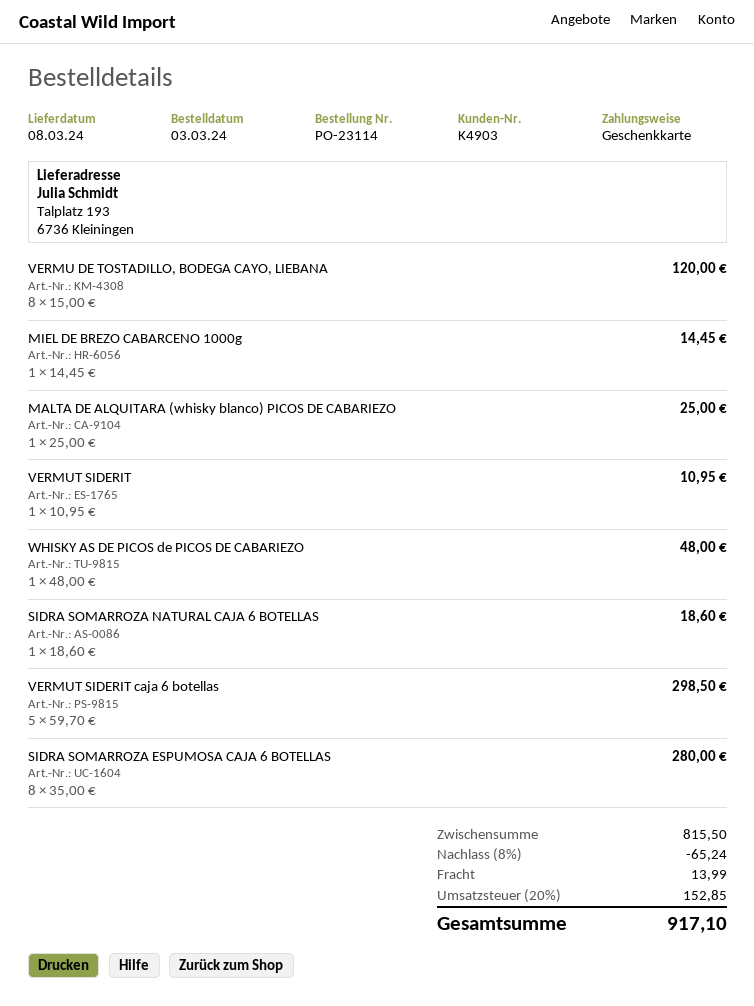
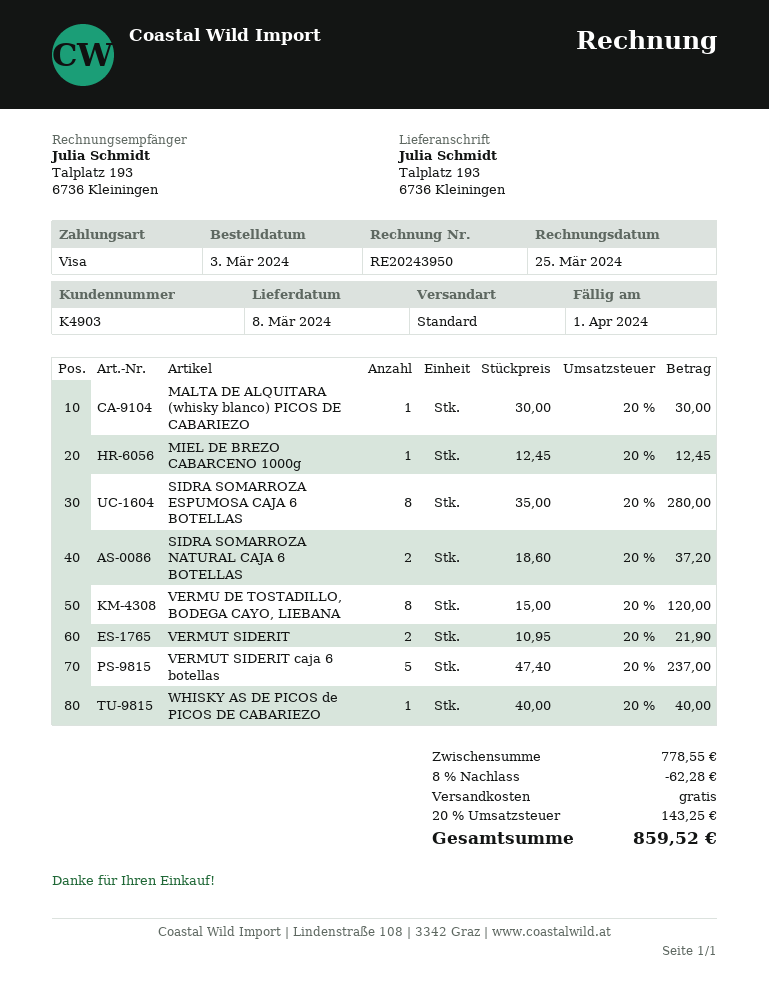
payment method: gift card -> Visa
MIEL DE BREZO CABARCENO 1000g: 1 x 14.45 = 14.45 -> 1 x 12.45 = 12.45
MALTA DE ALQUITARA (whisky blanco) PICOS DE CABARIEZO: 1 x 25.00 = 25.00 -> 1 x 30.00 = 30.00
VERMUT SIDERIT: 1 x 10.95 = 10.95 -> 2 x 10.95 = 21.90
WHISKY AS DE PICOS de PICOS DE CABARIEZO: 1 x 48.00 = 48.00 -> 1 x 40.00 = 40.00
SIDRA SOMARROZA NATURAL CAJA 6 BOTELLAS: 1 x 18.60 = 18.60 -> 2 x 18.60 = 37.20
VERMUT SIDERIT caja 6 botellas: 5 x 59.70 = 298.50 -> 5 x 47.40 = 237.00
subtotal: 815.50 -> 778.55
discount: 8% = 65.24 -> 8% = 62.28
shipping: 13.99 -> 0.00
tax: 20% = 152.85 -> 20% = 143.25
total: 917.10 -> 859.52

